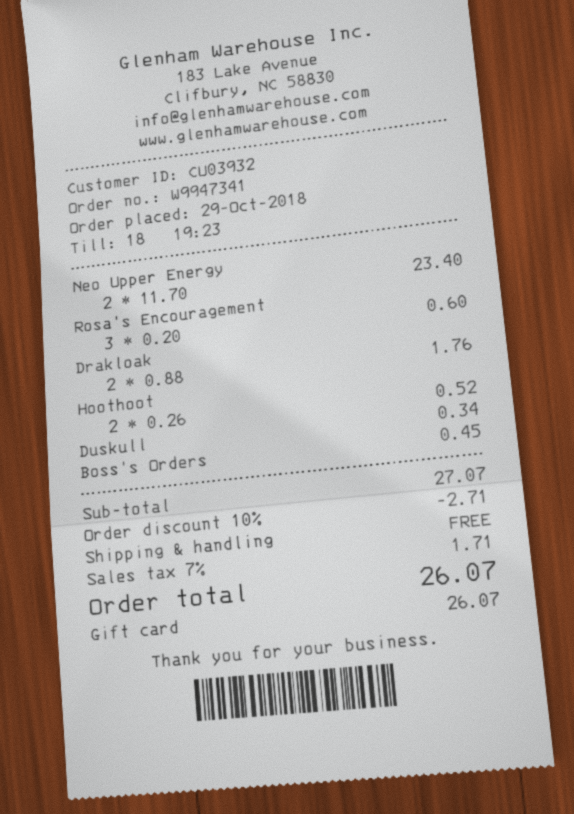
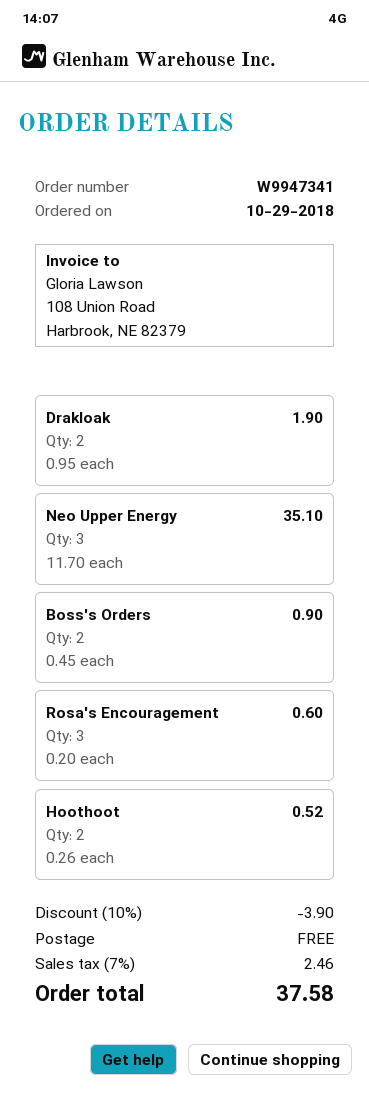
Neo Upper Energy: 2 x 11.70 = 23.40 -> 3 x 11.70 = 35.10
Drakloak: 2 x 0.88 = 1.76 -> 2 x 0.95 = 1.90
Duskull: 1 x 0.34 = 0.34 -> none
Boss's Orders: 1 x 0.45 = 0.45 -> 2 x 0.45 = 0.90
discount: 10% = 2.71 -> 10% = 3.90
tax: 7% = 1.71 -> 7% = 2.46
total: 26.07 -> 37.58

